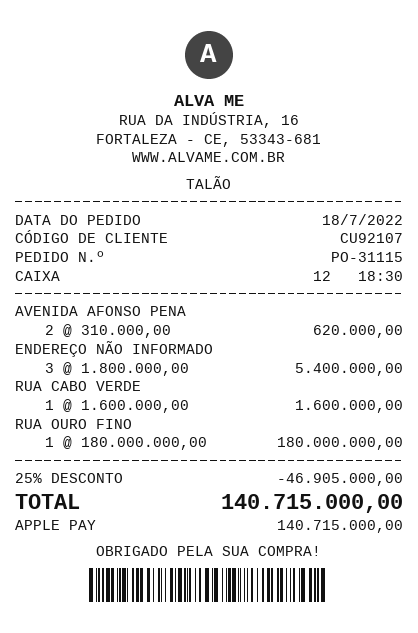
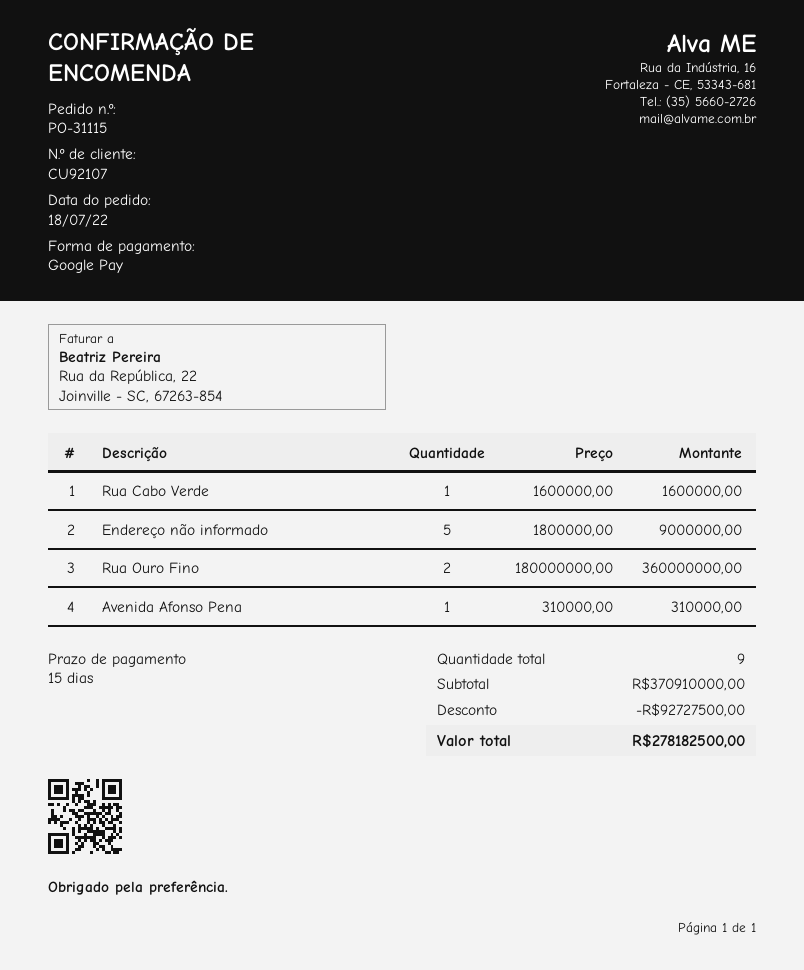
payment method: Apple Pay -> Google Pay
AVENIDA AFONSO PENA: 2 x 310000.00 = 620000.00 -> 1 x 310000.00 = 310000.00
ENDEREÇO NÃO INFORMADO: 3 x 1800000.00 = 5400000.00 -> 5 x 1800000.00 = 9000000.00
RUA OURO FINO: 1 x 180000000.00 = 180000000.00 -> 2 x 180000000.00 = 360000000.00
discount: 46905000.00 -> 92727500.00
total: 140715000.00 -> 278182500.00

